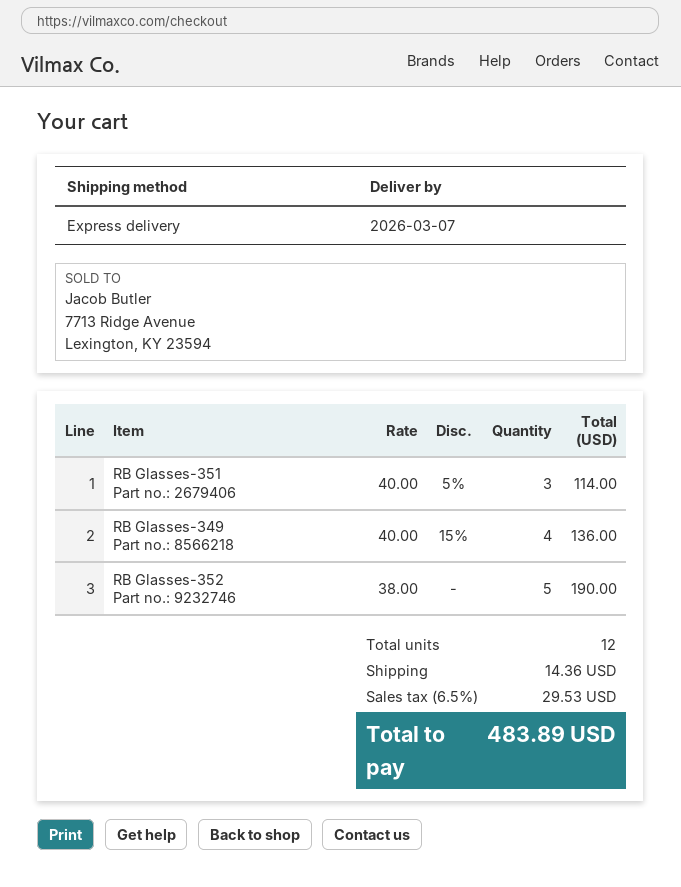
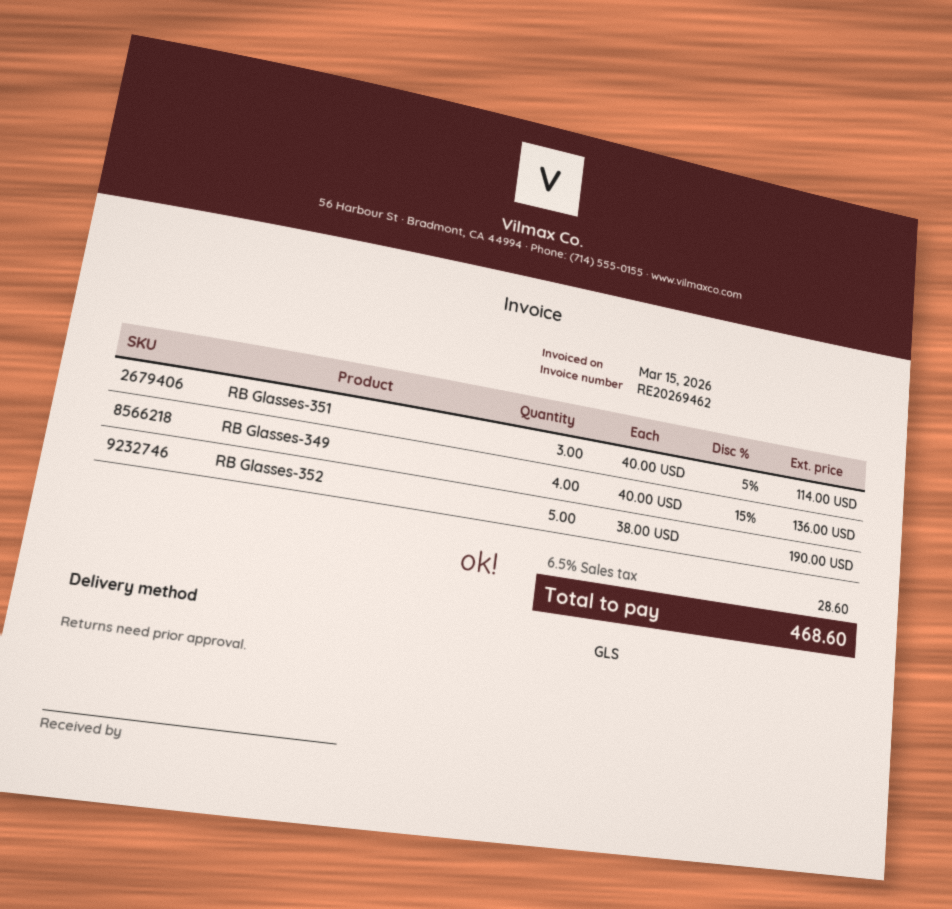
shipping method: express -> GLS
shipping: 14.36 -> none
tax: 6.5% = 29.53 -> 6.5% = 28.60
total: 483.89 -> 468.60

